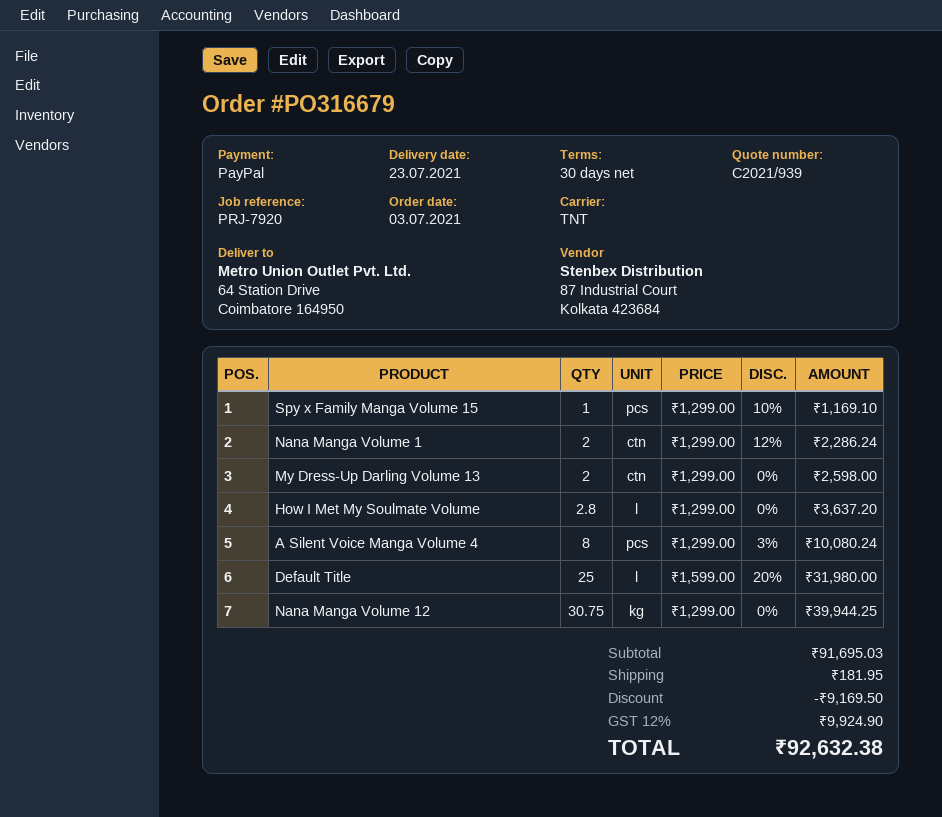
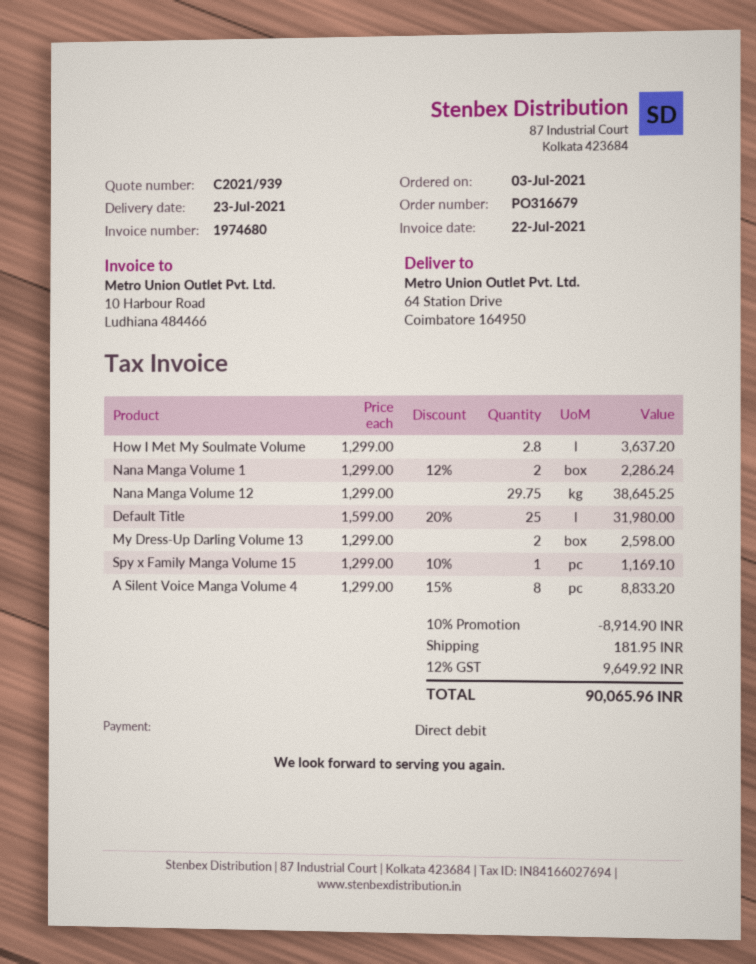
payment method: PayPal -> direct debit
A Silent Voice Manga Volume 4: 8 x 1299.00 - 3% = 10080.24 -> 8 x 1299.00 - 15% = 8833.20
Nana Manga Volume 12: 30.75 x 1299.00 = 39944.25 -> 29.75 x 1299.00 = 38645.25
discount: 9169.50 -> 8914.90
tax: 12% = 9924.90 -> 12% = 9649.92
total: 92632.38 -> 90065.96

